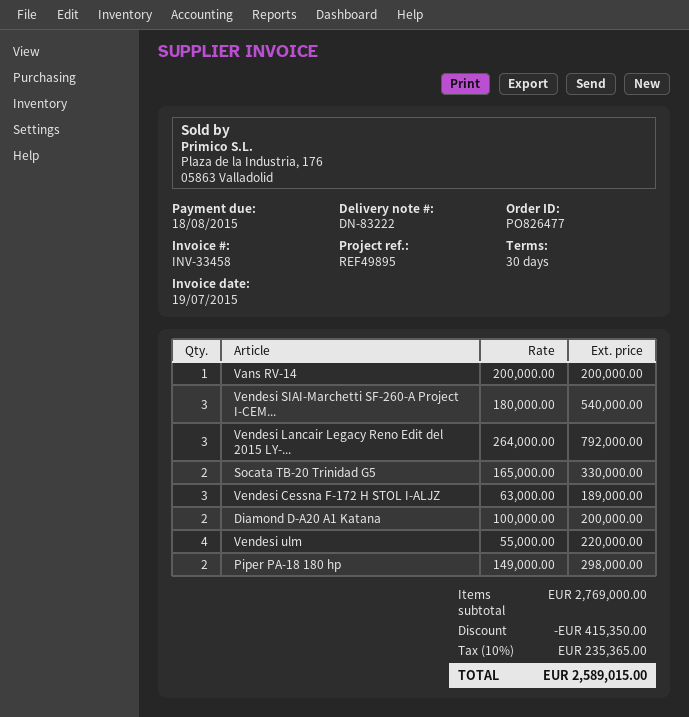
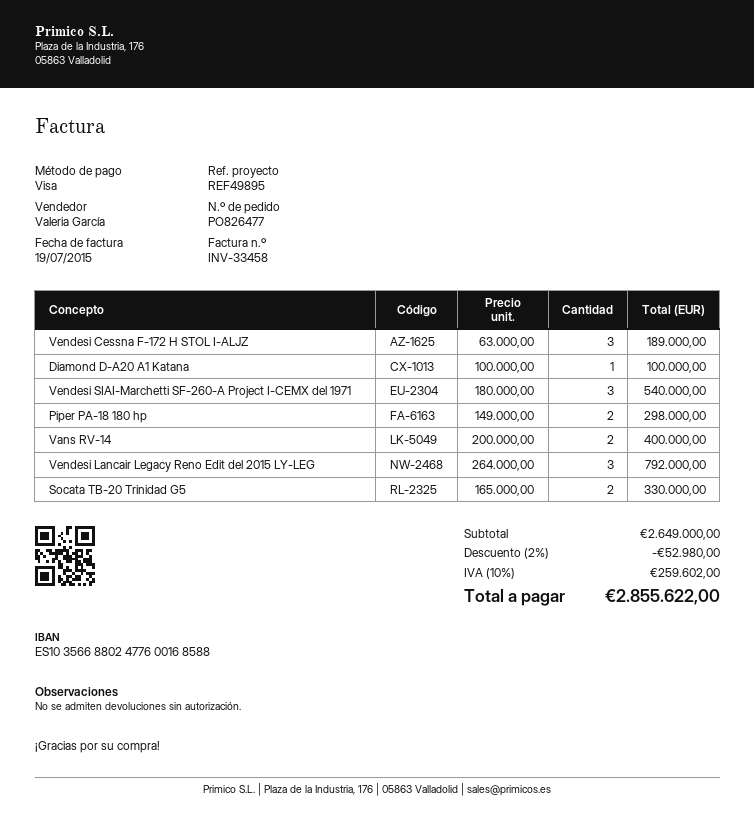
Vans RV-14: 1 x 200000.00 = 200000.00 -> 2 x 200000.00 = 400000.00
Diamond D-A20 A1 Katana: 2 x 100000.00 = 200000.00 -> 1 x 100000.00 = 100000.00
Vendesi ulm: 4 x 55000.00 = 220000.00 -> none
subtotal: 2769000.00 -> 2649000.00
discount: 415350.00 -> 52980.00
tax: 10% = 235365.00 -> 10% = 259602.00
total: 2589015.00 -> 2855622.00

